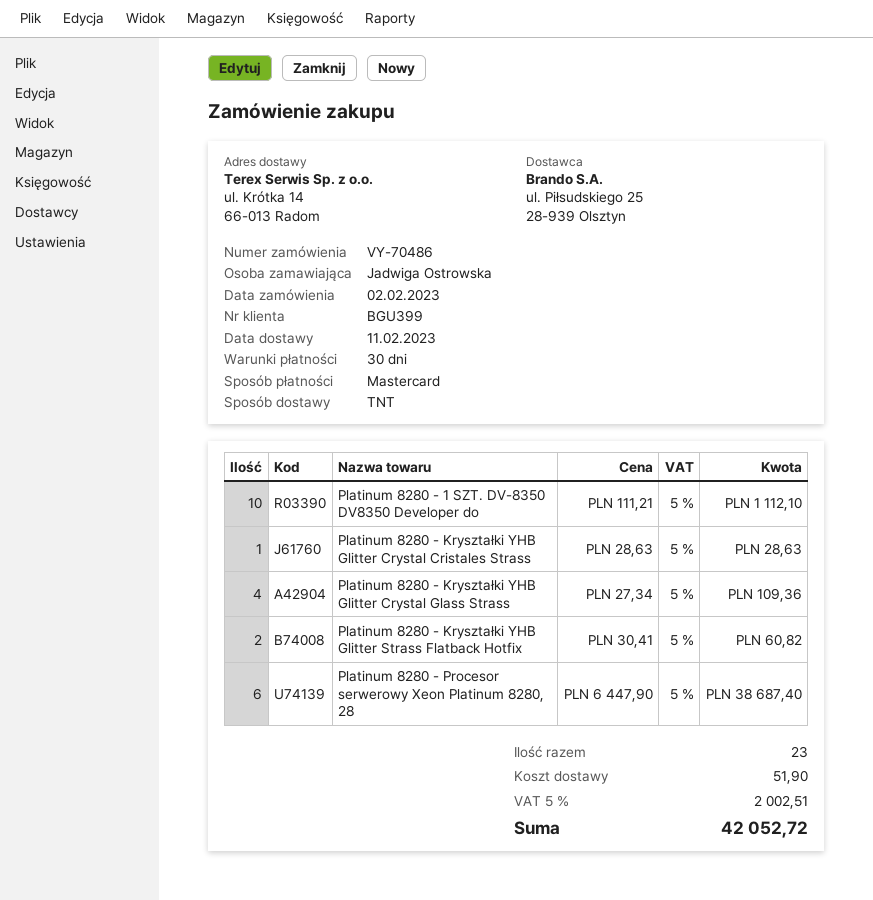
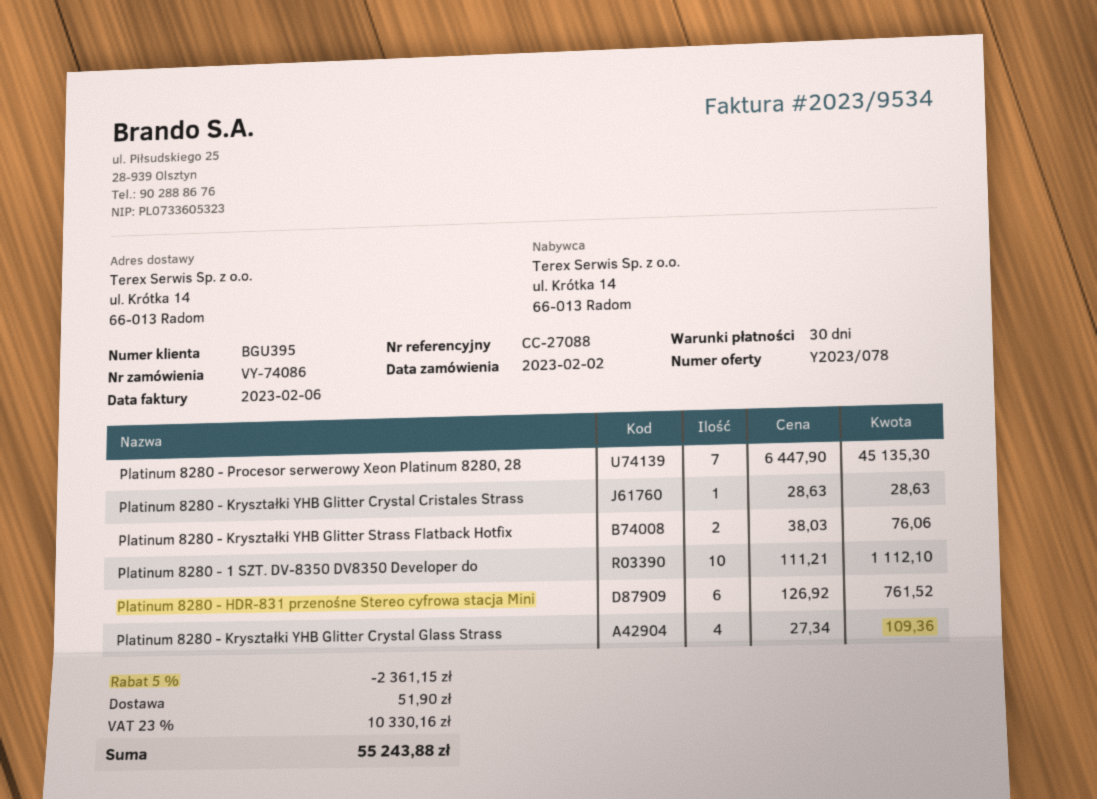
order number: VY-70486 -> VY-74086
customer number: BGU399 -> BGU395
Platinum 8280 - Kryształki YHB Glitter Strass Flatback Hotfix: 2 x 30.41 = 60.82 -> 2 x 38.03 = 76.06
Platinum 8280 - Procesor serwerowy Xeon Platinum 8280, 28: 6 x 6447.90 = 38687.40 -> 7 x 6447.90 = 45135.30
Platinum 8280 - HDR-831 przenośne Stereo cyfrowa stacja Mini: none -> 6 x 126.92 = 761.52
discount: none -> 5% = 2361.15
tax: 5% = 2002.51 -> 23% = 10330.16
total: 42052.72 -> 55243.88

